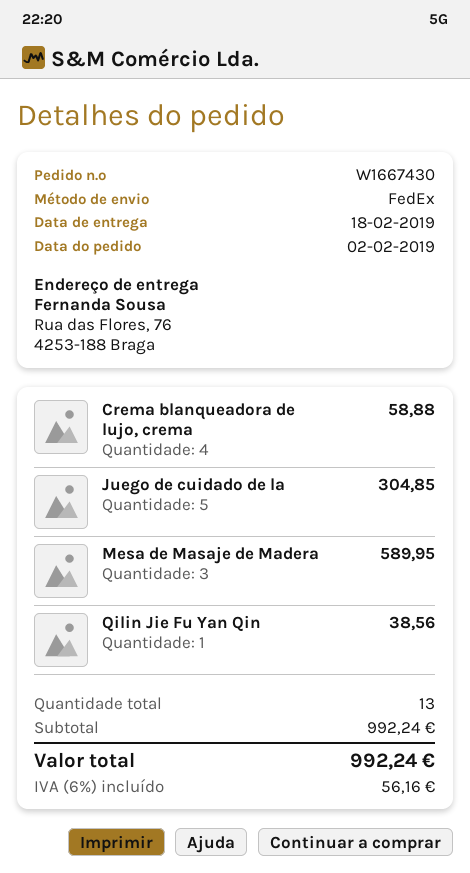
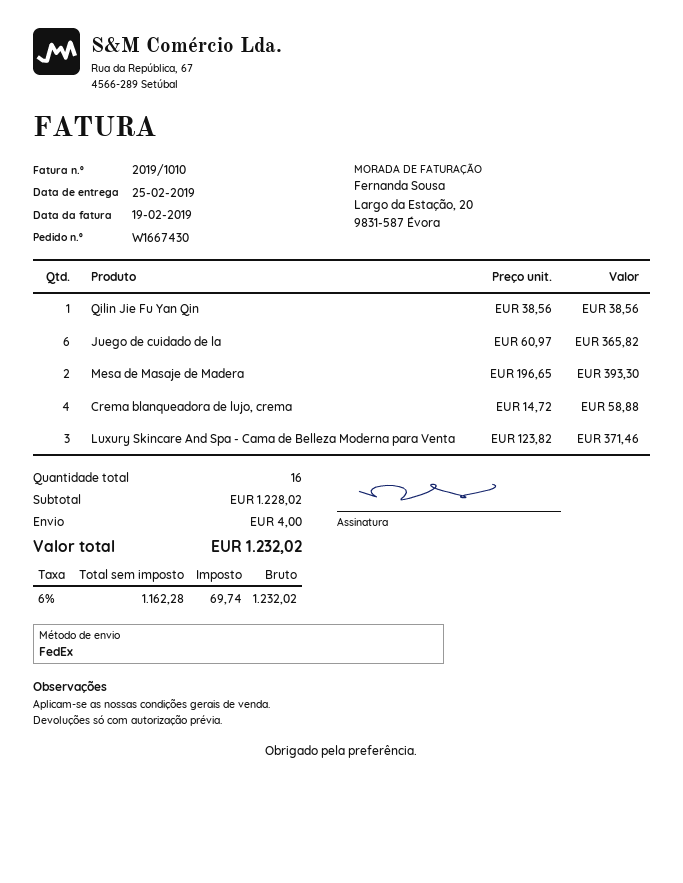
delivery date: 2019-02-18 -> 2019-02-25
Juego de cuidado de la: 5 for 304.85 -> 6 for 365.82
Mesa de Masaje de Madera: 3 for 589.95 -> 2 for 393.30
Luxury Skincare And Spa - Cama de Belleza Moderna para Venta: none -> 3 for 371.46
total quantity: 13 -> 16
subtotal: 992.24 -> 1228.02
shipping: none -> 4.00
tax: 6% = 56.16 -> 6% = 69.74
total: 992.24 -> 1232.02

